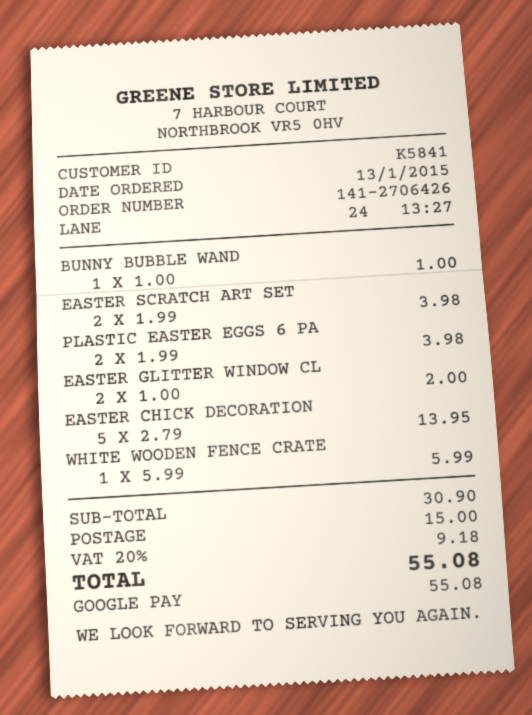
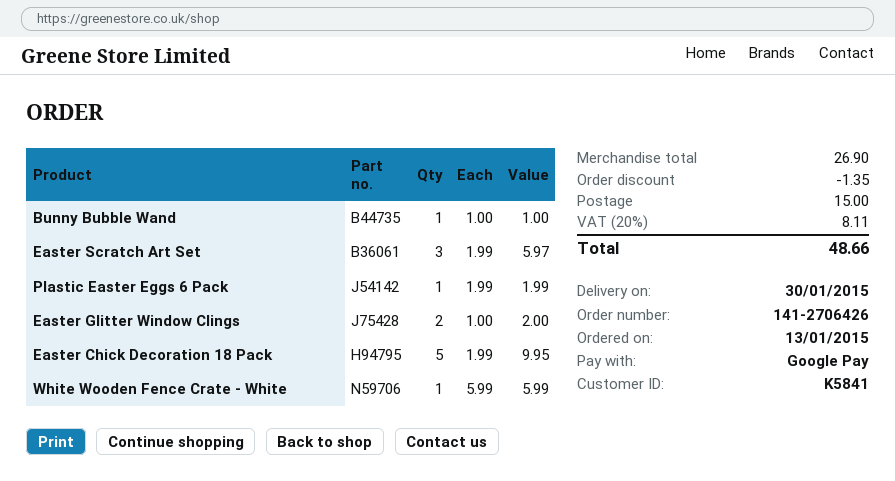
EASTER SCRATCH ART SET: 2 x 1.99 = 3.98 -> 3 x 1.99 = 5.97
PLASTIC EASTER EGGS 6 PA: 2 x 1.99 = 3.98 -> 1 x 1.99 = 1.99
EASTER CHICK DECORATION: 5 x 2.79 = 13.95 -> 5 x 1.99 = 9.95
subtotal: 30.90 -> 26.90
discount: none -> 1.35
tax: 20% = 9.18 -> 20% = 8.11
total: 55.08 -> 48.66

